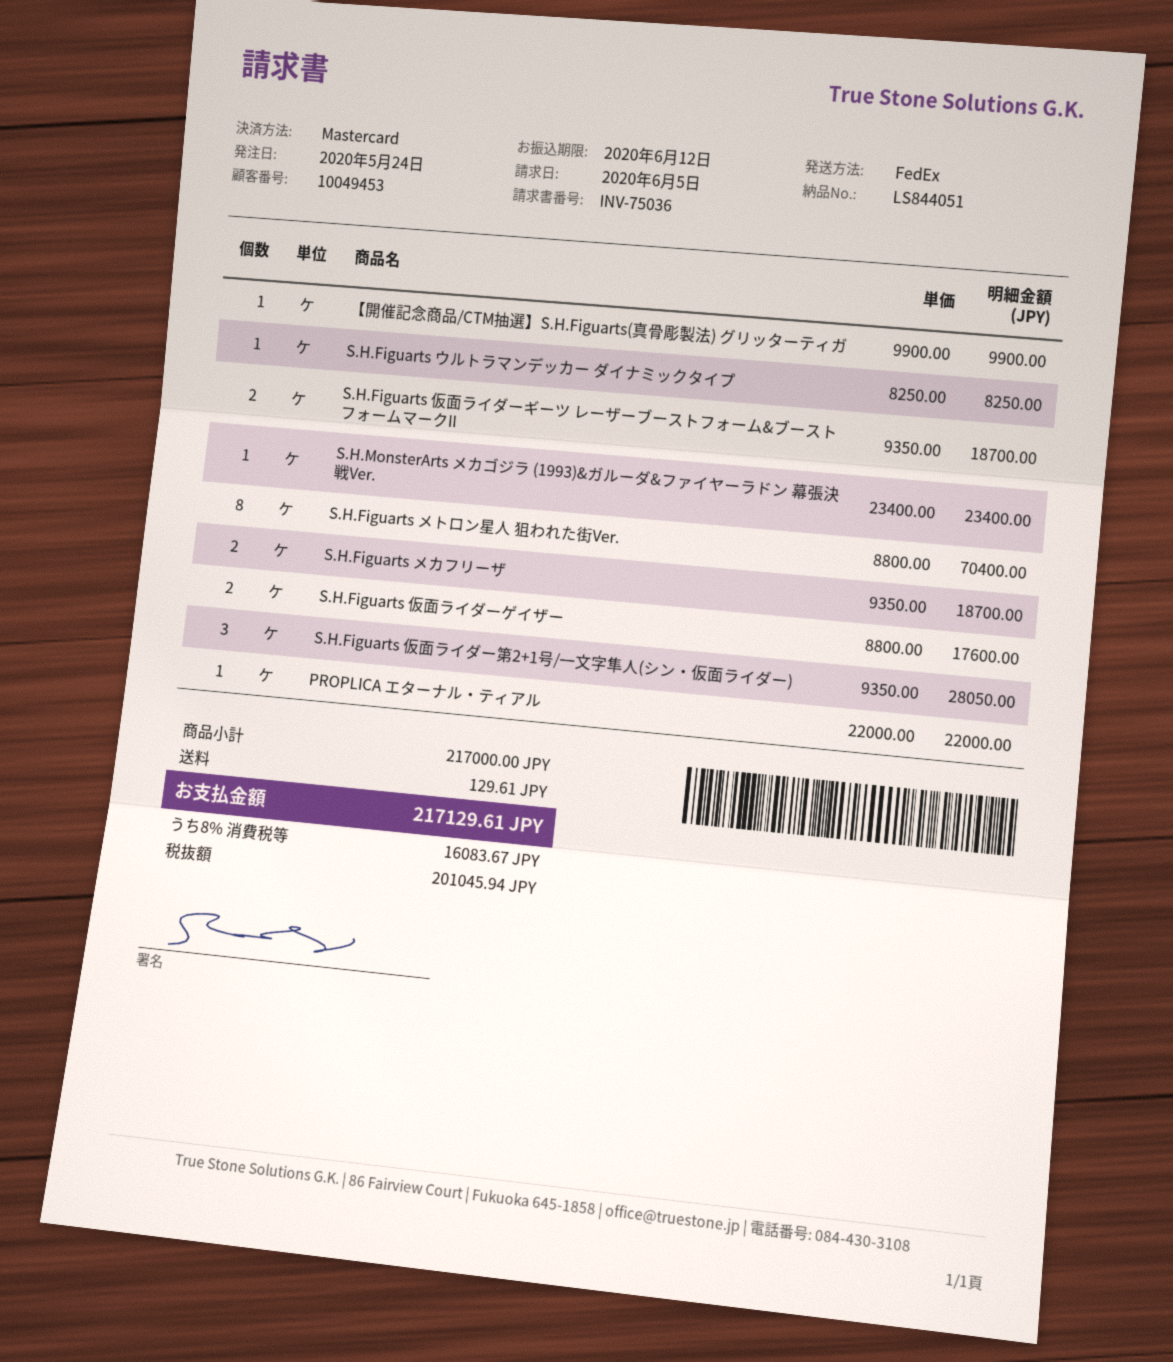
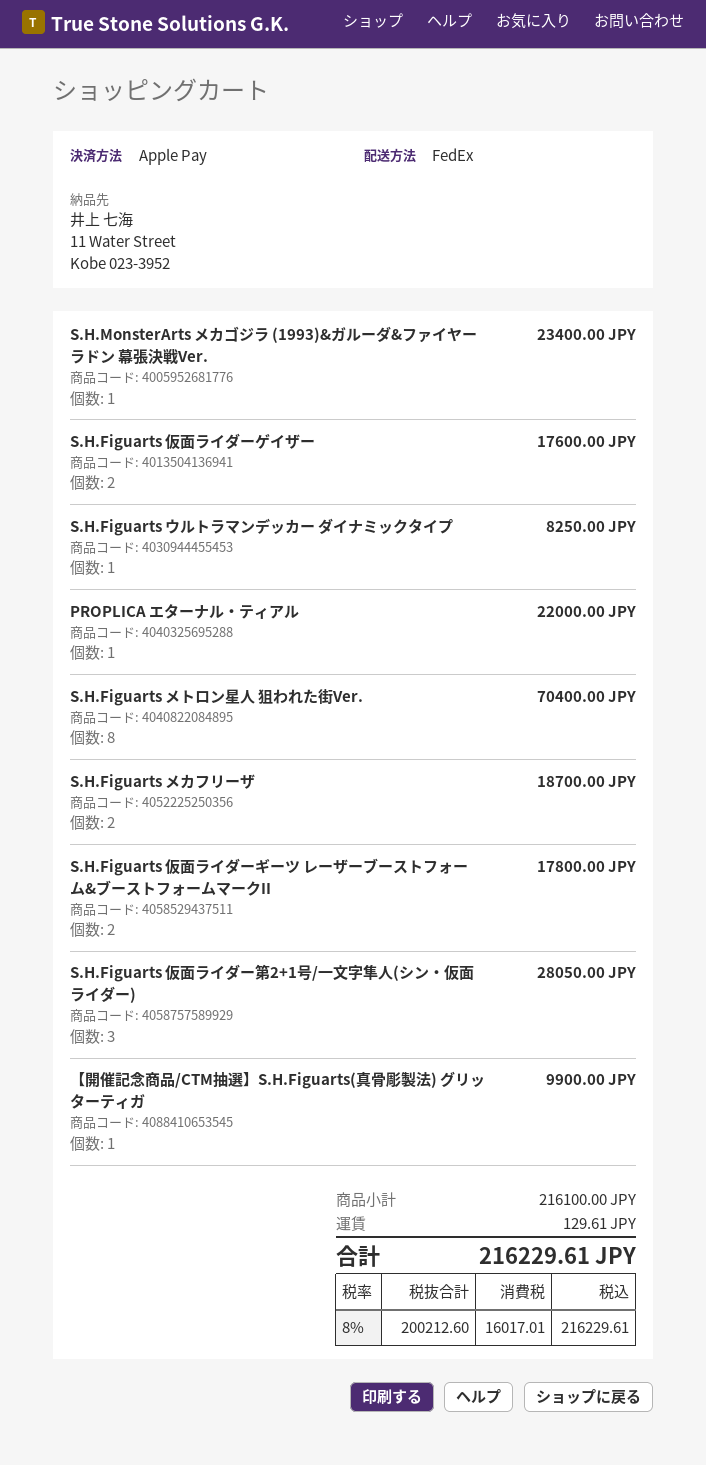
payment method: Mastercard -> Apple Pay
S.H.Figuarts 仮面ライダーギーツ レーザーブーストフォーム&ブーストフォームマークII: 2 for 18700.00 -> 2 for 17800.00
subtotal: 217000.00 -> 216100.00
net: 201045.94 -> 200212.60
tax: 8% = 16083.67 -> 8% = 16017.01
total: 217129.61 -> 216229.61

